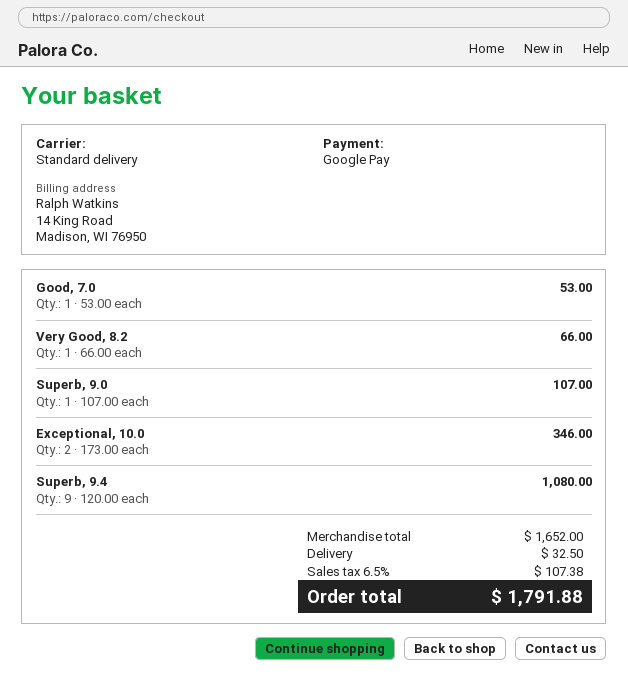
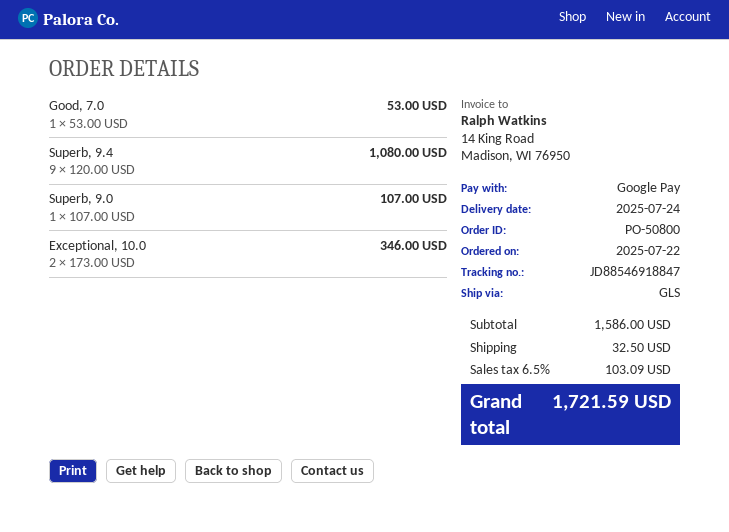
shipping method: standard -> GLS
Very Good, 8.2: 1 x 66.00 = 66.00 -> none
subtotal: 1652.00 -> 1586.00
tax: 6.5% = 107.38 -> 6.5% = 103.09
total: 1791.88 -> 1721.59

